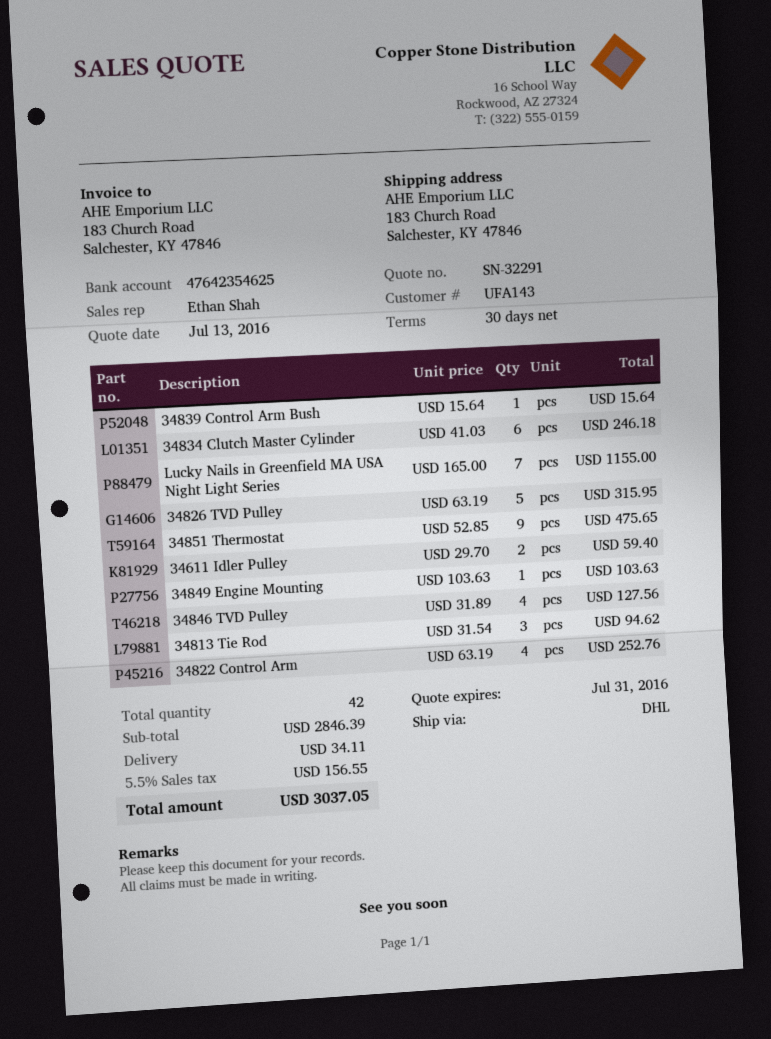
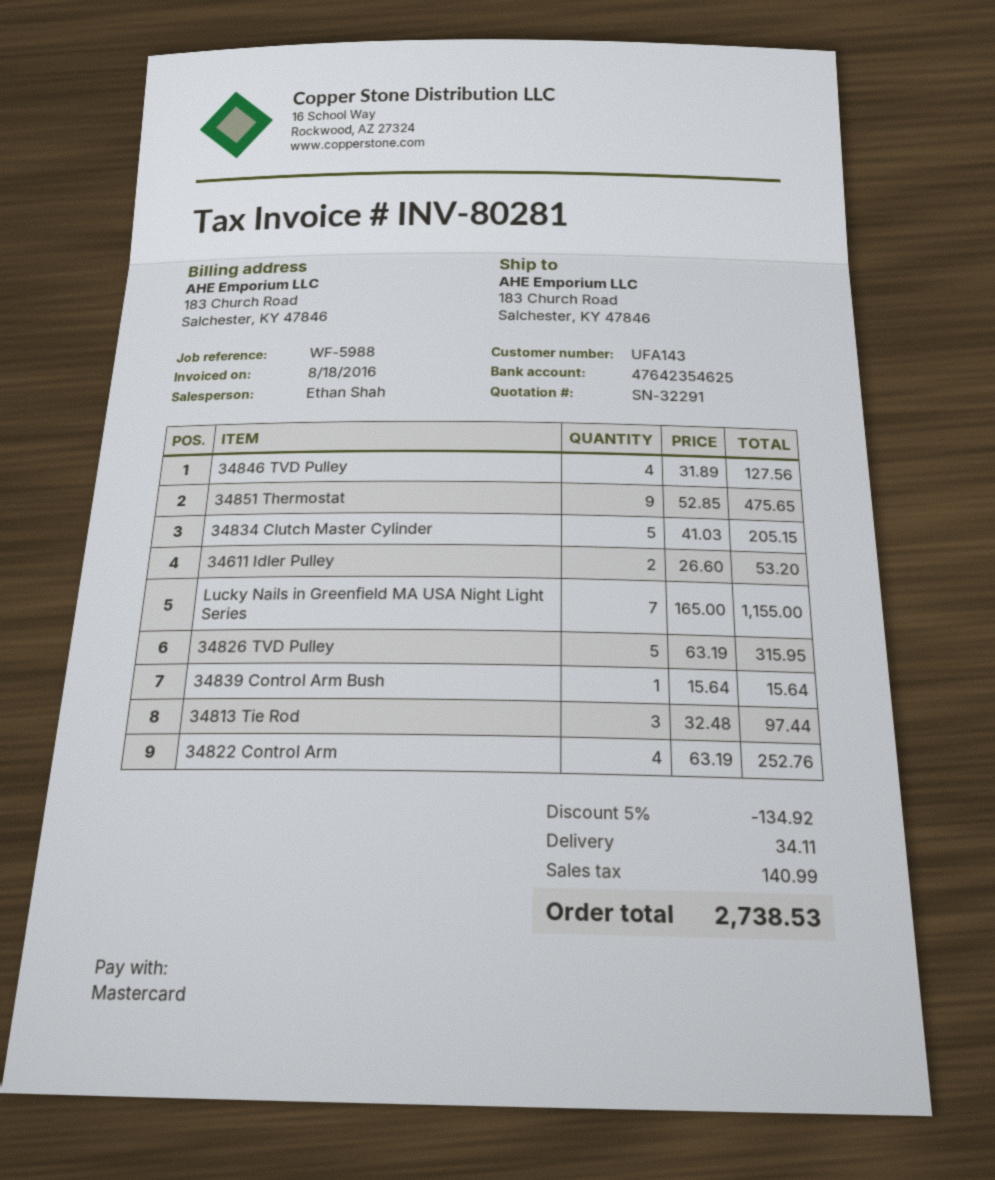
34834 Clutch Master Cylinder: 6 x 41.03 = 246.18 -> 5 x 41.03 = 205.15
34611 Idler Pulley: 2 x 29.70 = 59.40 -> 2 x 26.60 = 53.20
34849 Engine Mounting: 1 x 103.63 = 103.63 -> none
34813 Tie Rod: 3 x 31.54 = 94.62 -> 3 x 32.48 = 97.44
discount: none -> 5% = 134.92
tax: 156.55 -> 140.99
total: 3037.05 -> 2738.53

